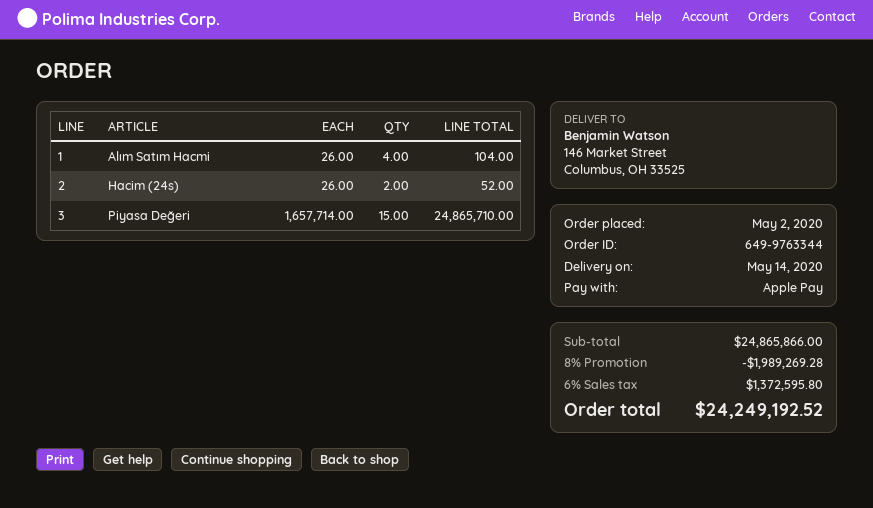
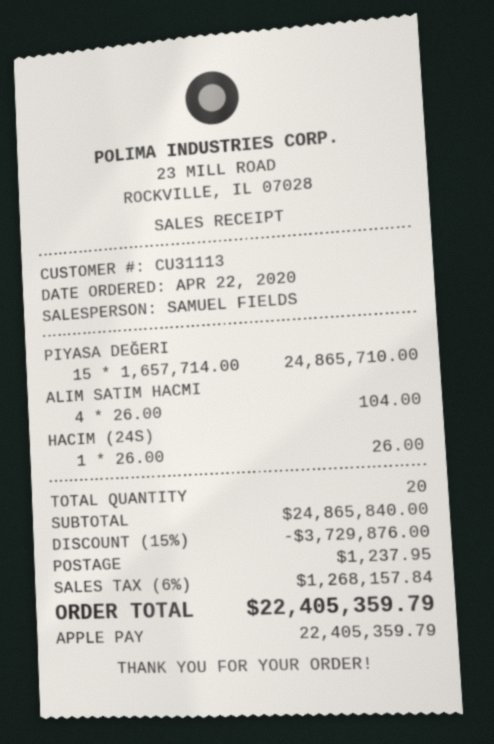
order date: 2020-05-02 -> 2020-04-22
Hacim (24s): 2 x 26.00 = 52.00 -> 1 x 26.00 = 26.00
subtotal: 24865866.00 -> 24865840.00
discount: 8% = 1989269.28 -> 15% = 3729876.00
shipping: none -> 1237.95
tax: 6% = 1372595.80 -> 6% = 1268157.84
total: 24249192.52 -> 22405359.79

